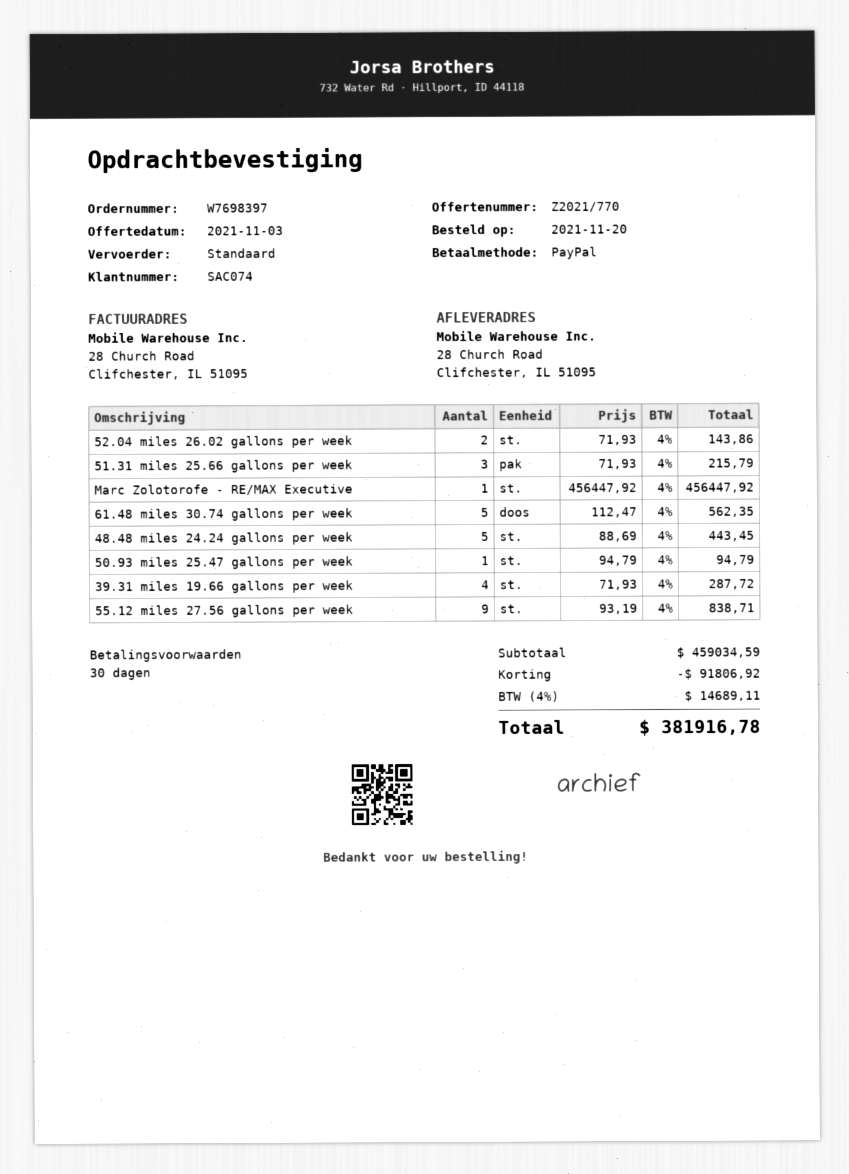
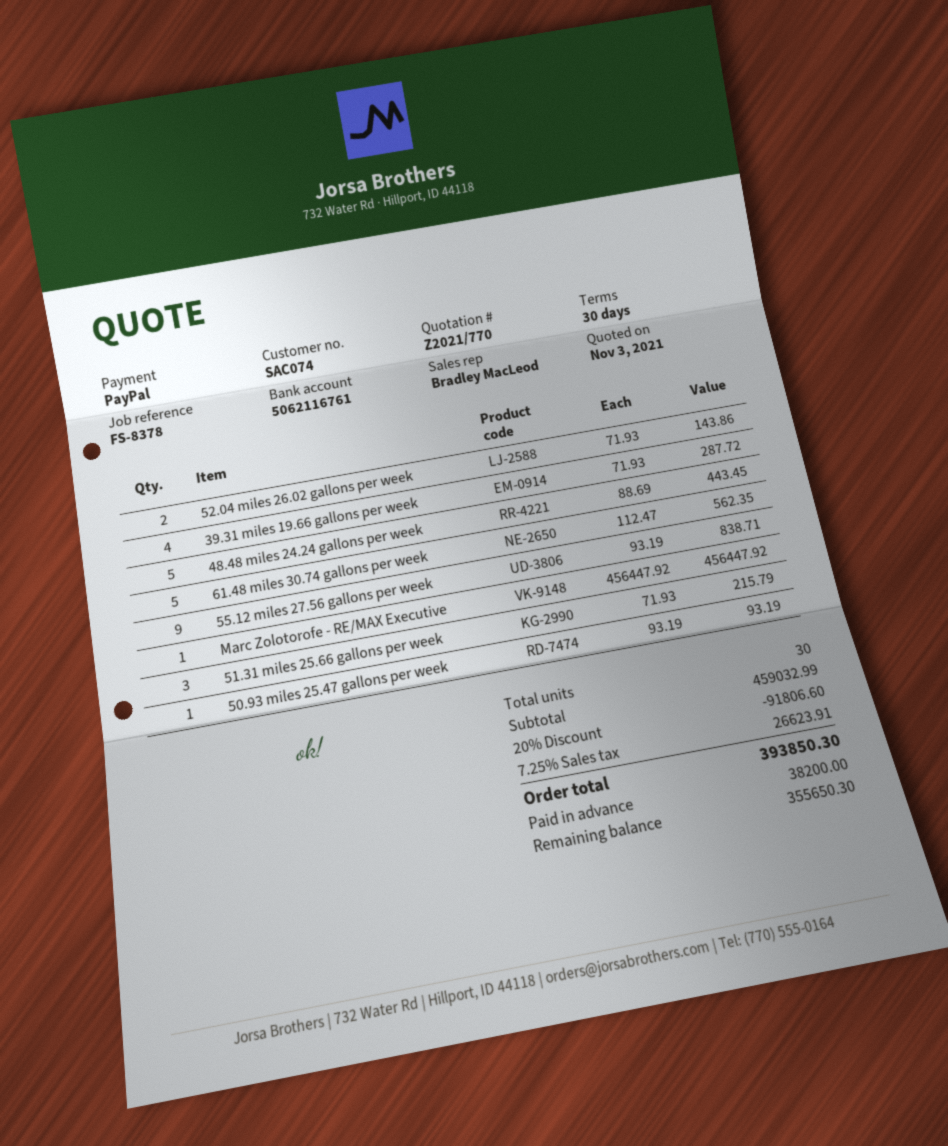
50.93 miles 25.47 gallons per week: 1 x 94.79 = 94.79 -> 1 x 93.19 = 93.19
subtotal: 459034.59 -> 459032.99
discount: 91806.92 -> 91806.60
tax: 4% = 14689.11 -> 7.25% = 26623.91
total: 381916.78 -> 393850.30

